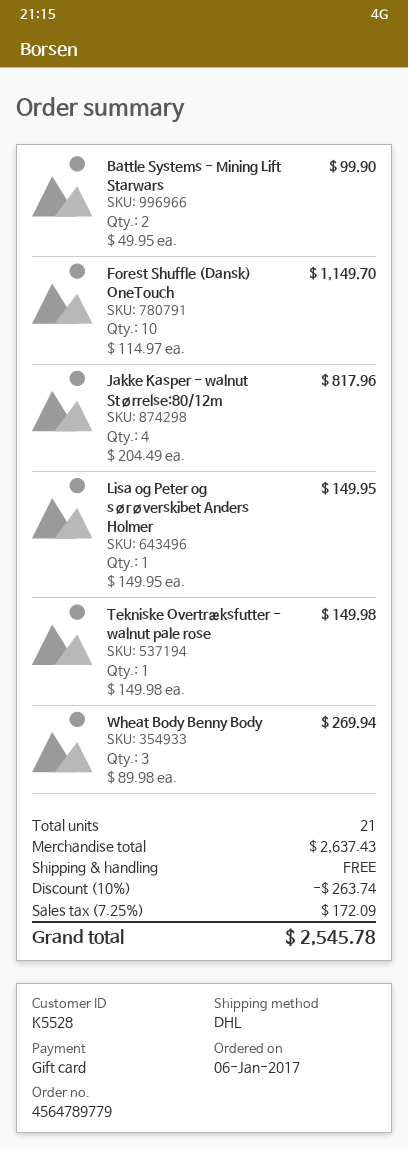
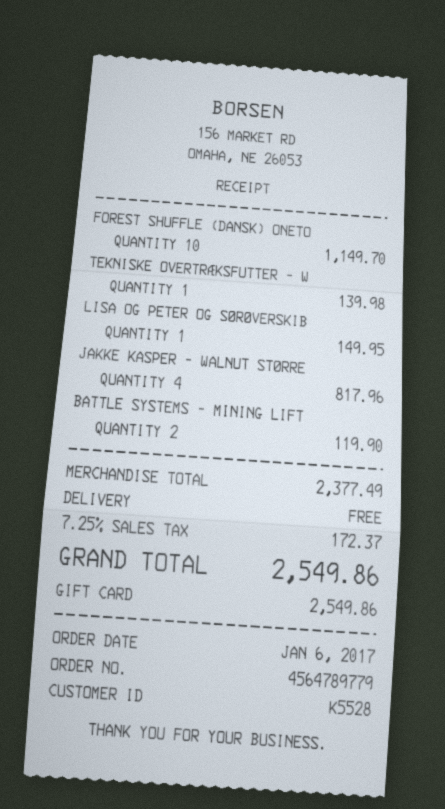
Battle Systems - Mining Lift Starwars: 2 for 99.90 -> 2 for 119.90
Tekniske Overtræksfutter - walnut pale rose: 1 for 149.98 -> 1 for 139.98
Wheat Body Benny Body: 3 for 269.94 -> none
subtotal: 2637.43 -> 2377.49
discount: 10% = 263.74 -> none
tax: 7.25% = 172.09 -> 7.25% = 172.37
total: 2545.78 -> 2549.86

